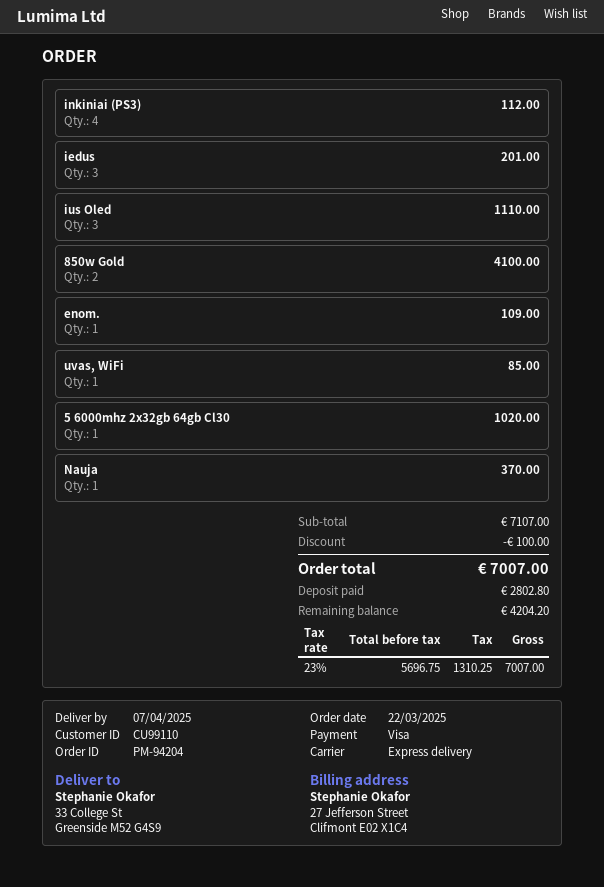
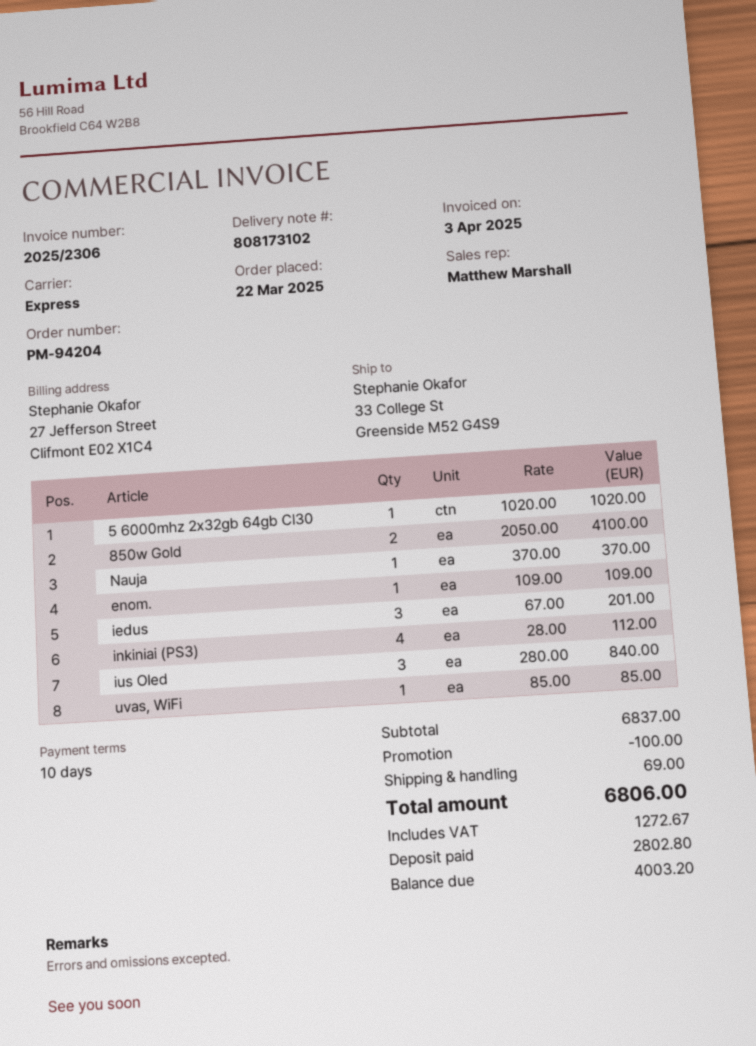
ius Oled: 3 for 1110.00 -> 3 for 840.00
subtotal: 7107.00 -> 6837.00
shipping: none -> 69.00
tax: 1310.25 -> 1272.67
total: 7007.00 -> 6806.00
balance: 4204.20 -> 4003.20

